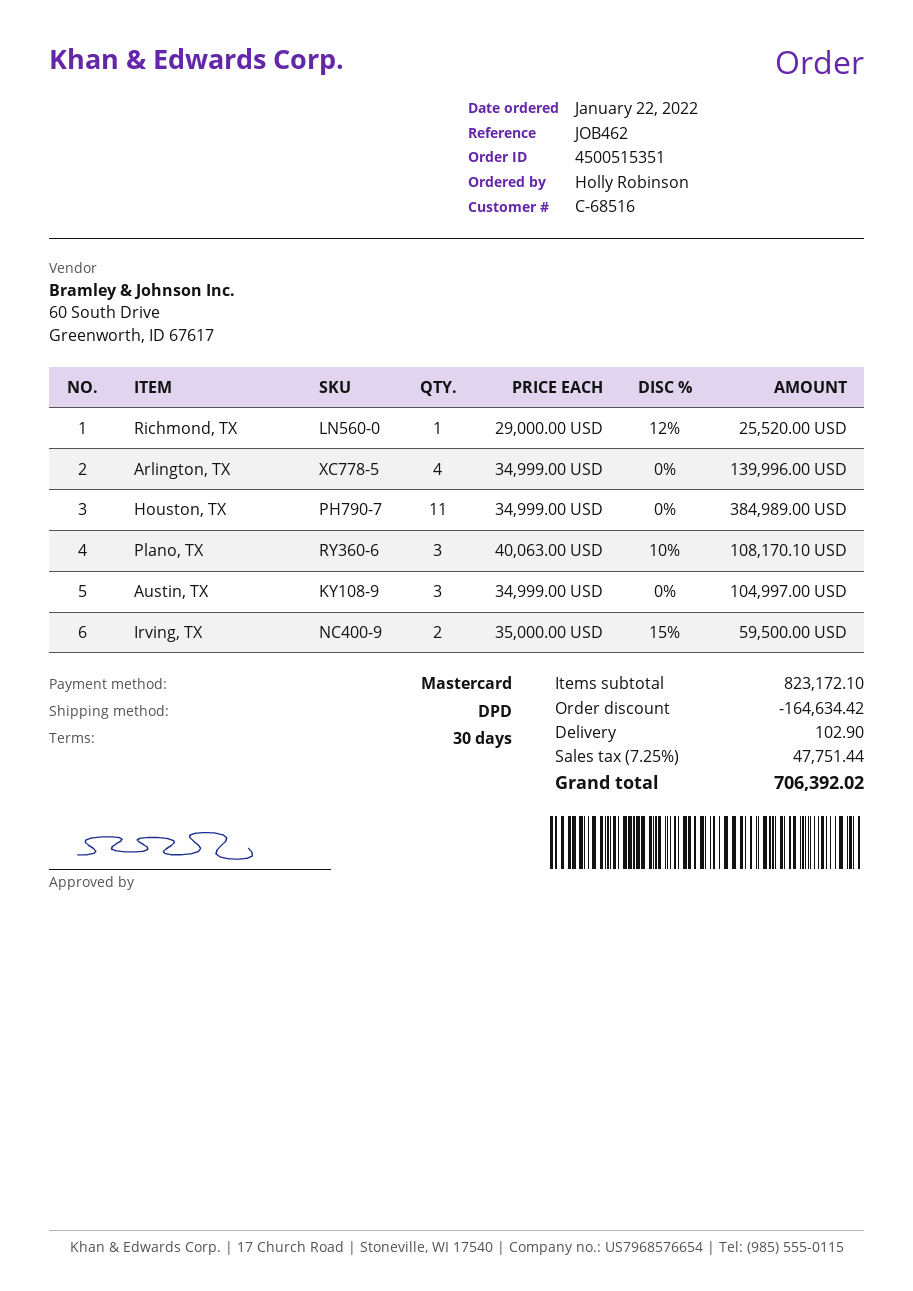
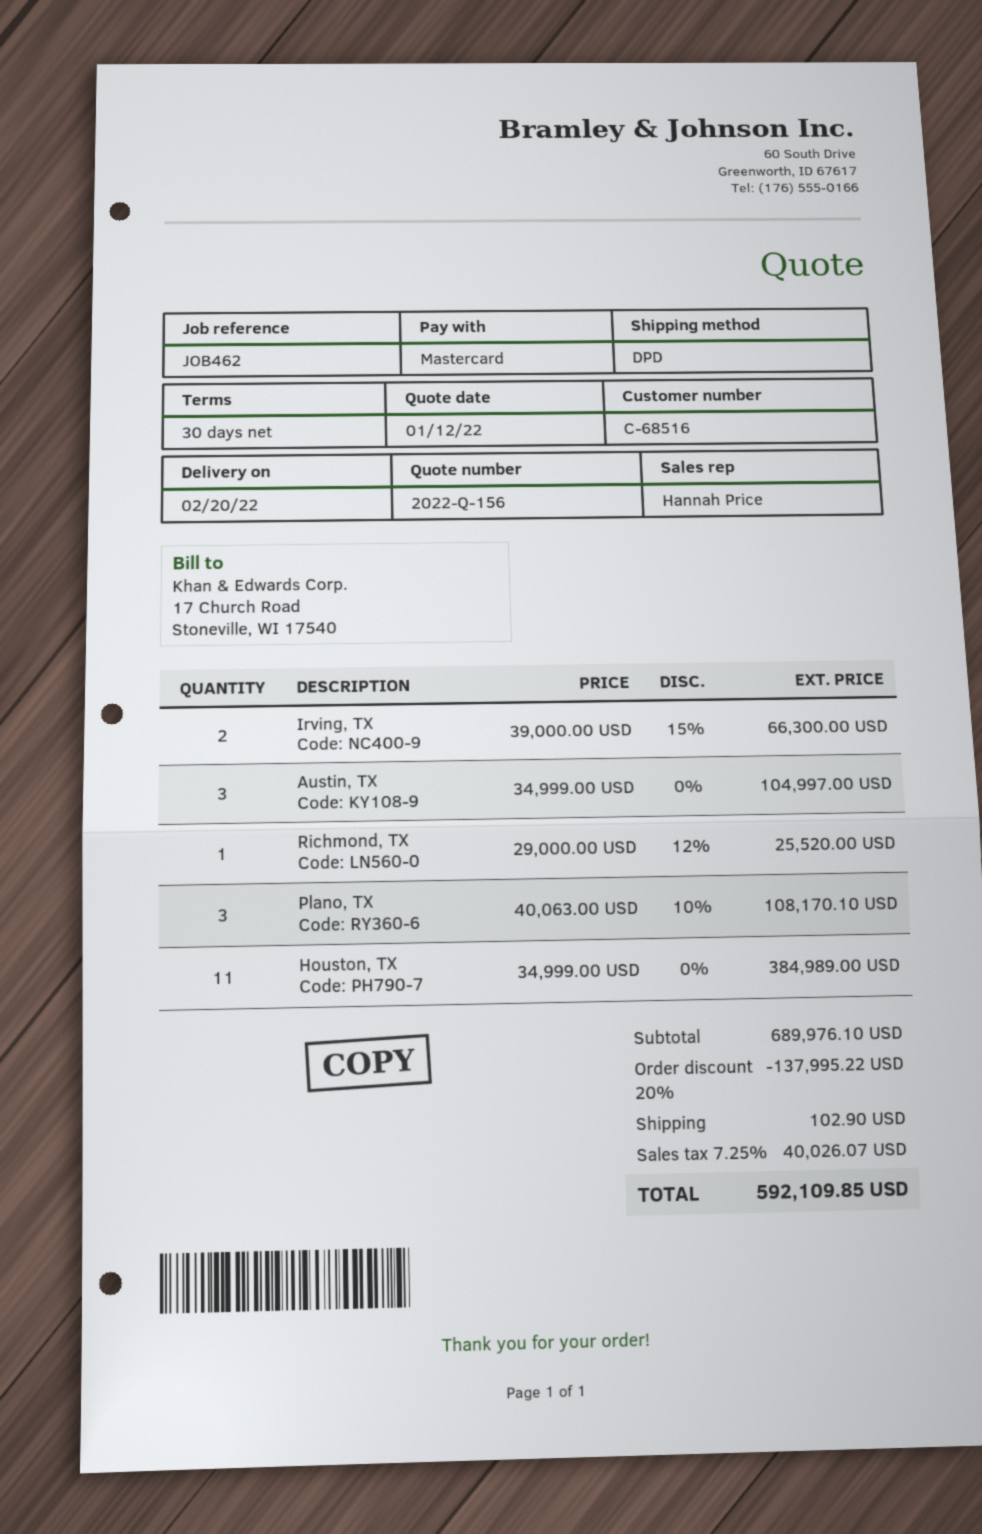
Arlington, TX: 4 x 34999.00 = 139996.00 -> none
Irving, TX: 2 x 35000.00 - 15% = 59500.00 -> 2 x 39000.00 - 15% = 66300.00
subtotal: 823172.10 -> 689976.10
discount: 164634.42 -> 137995.22
tax: 7.25% = 47751.44 -> 7.25% = 40026.07
total: 706392.02 -> 592109.85

